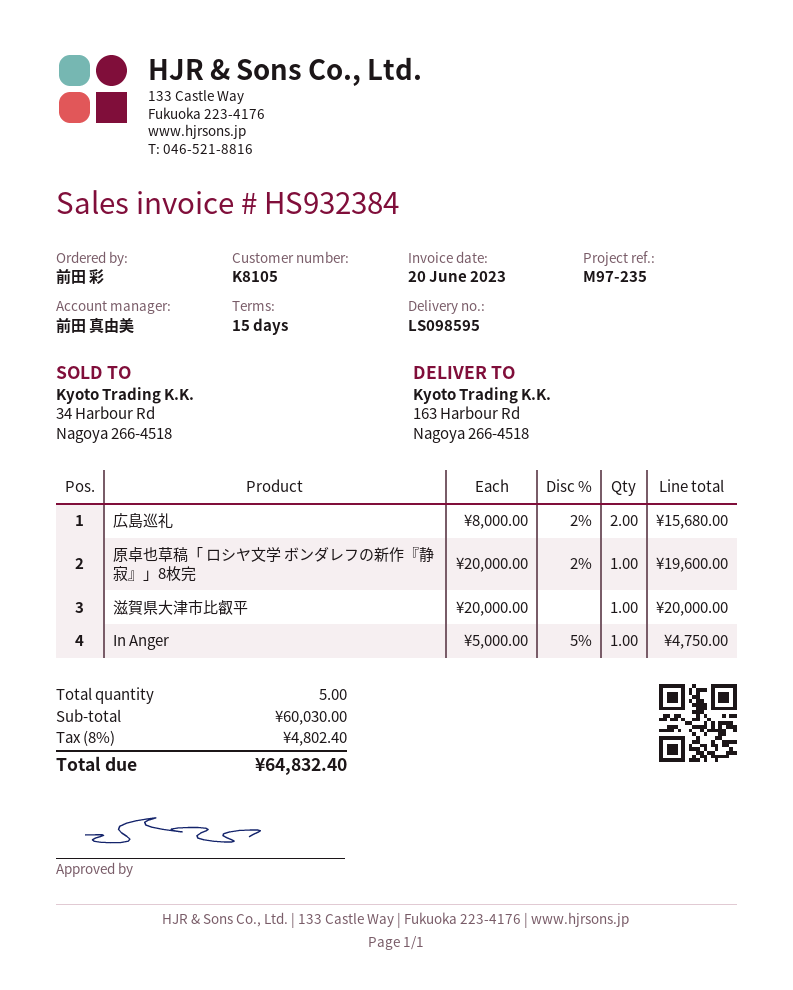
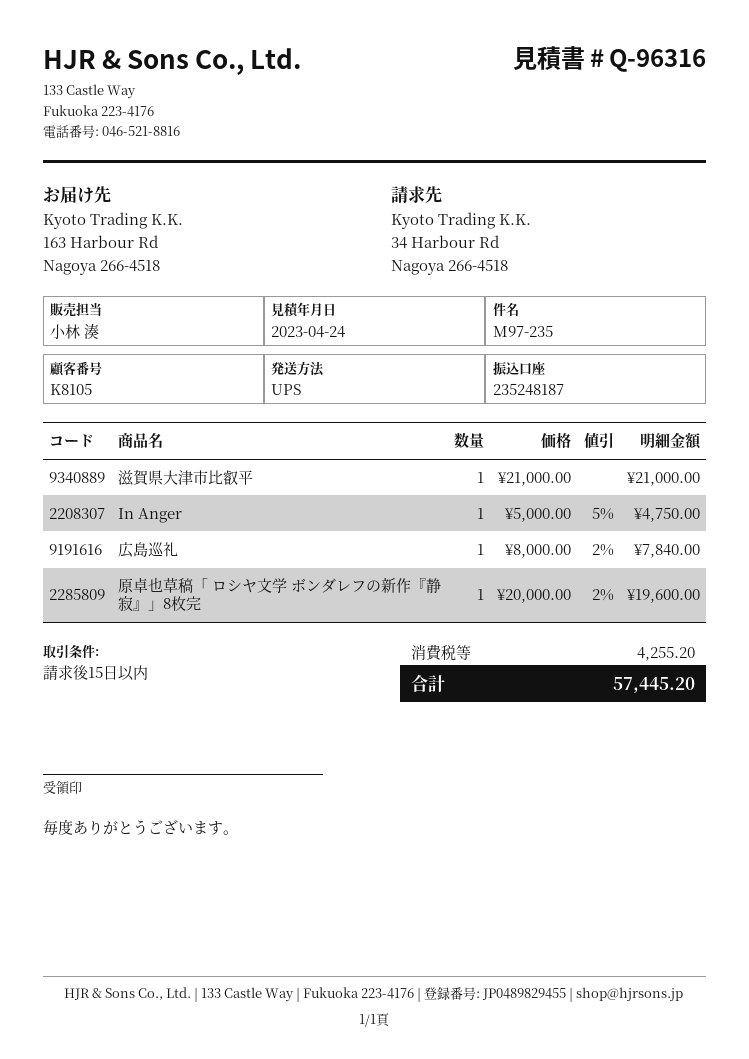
sales rep: 前田 真由美 -> 小林 湊
広島巡礼: 2 x 8000.00 - 2% = 15680.00 -> 1 x 8000.00 - 2% = 7840.00
滋賀県大津市比叡平: 1 x 20000.00 = 20000.00 -> 1 x 21000.00 = 21000.00
tax: 4802.40 -> 4255.20
total: 64832.40 -> 57445.20

